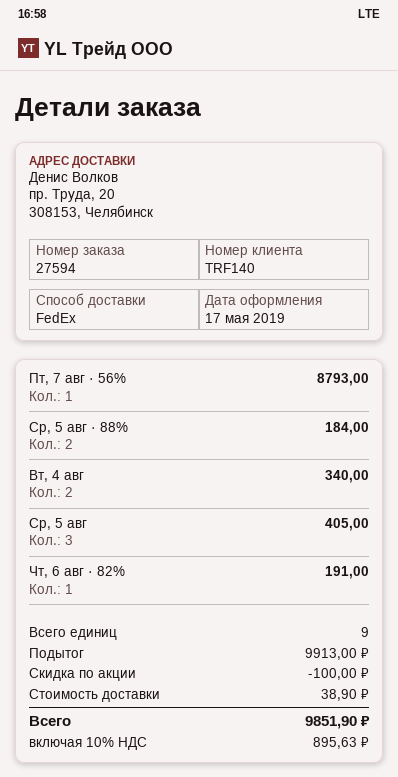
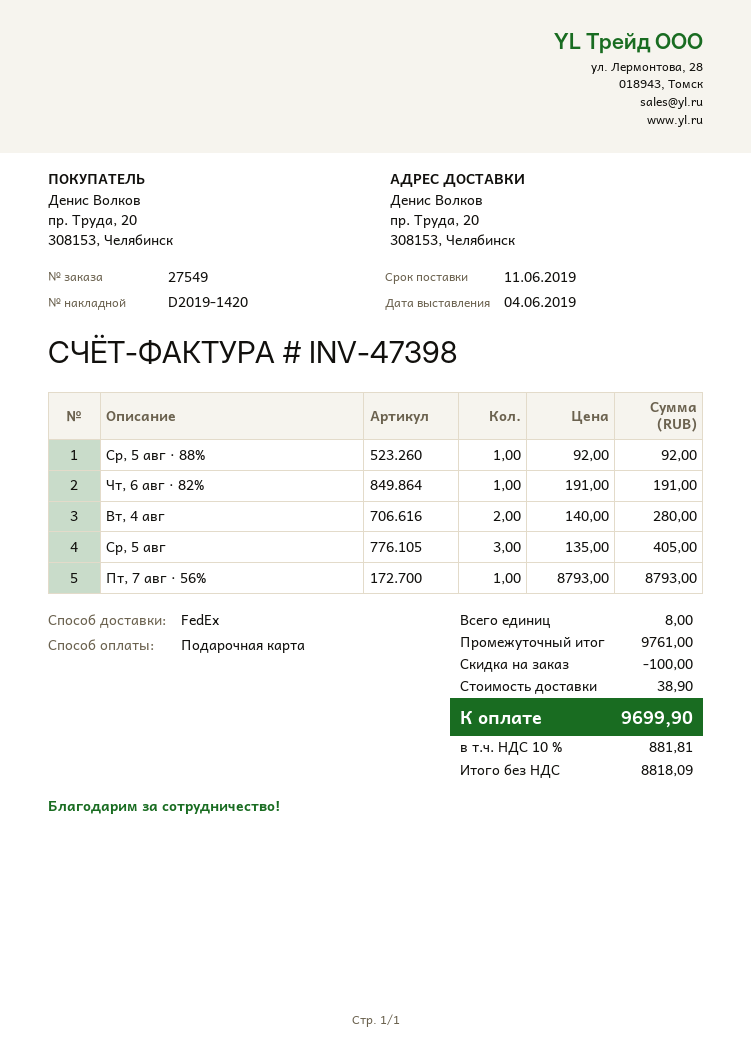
order number: 27594 -> 27549
Ср, 5 авг · 88%: 2 for 184.00 -> 1 for 92.00
Вт, 4 авг: 2 for 340.00 -> 2 for 280.00
total quantity: 9 -> 8
subtotal: 9913.00 -> 9761.00
tax: 10% = 895.63 -> 10% = 881.81
total: 9851.90 -> 9699.90

